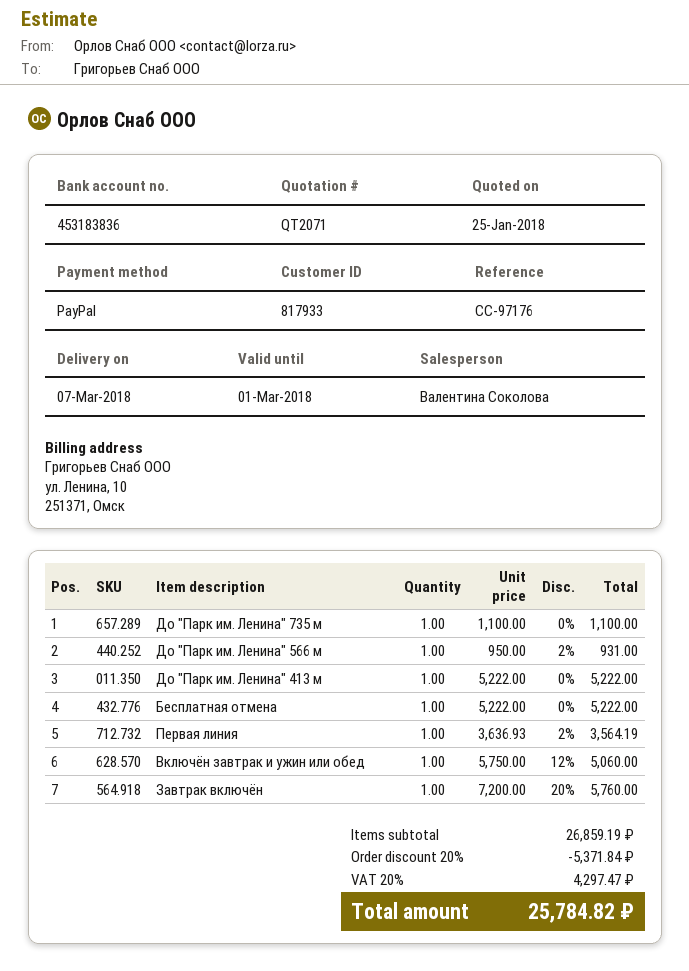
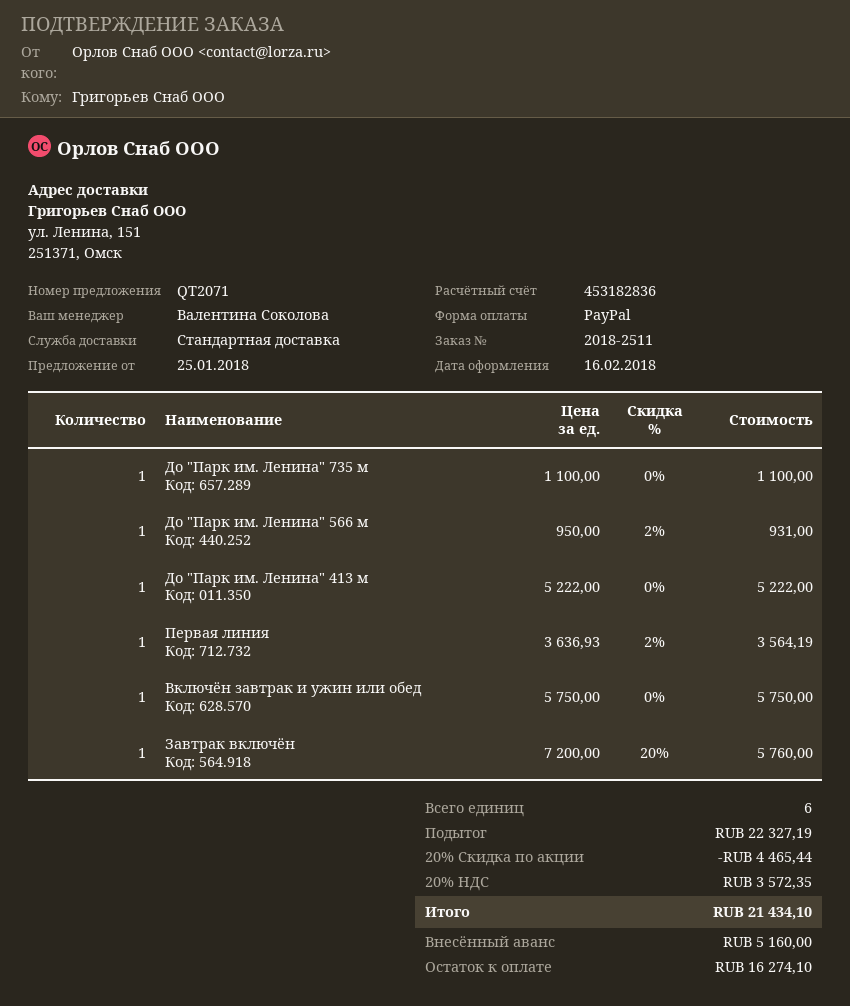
bank account: 453183836 -> 453182836
Бесплатная отмена: 1 x 5222.00 = 5222.00 -> none
Включён завтрак и ужин или обед: 1 x 5750.00 - 12% = 5060.00 -> 1 x 5750.00 = 5750.00
subtotal: 26859.19 -> 22327.19
discount: 20% = 5371.84 -> 20% = 4465.44
tax: 20% = 4297.47 -> 20% = 3572.35
total: 25784.82 -> 21434.10

